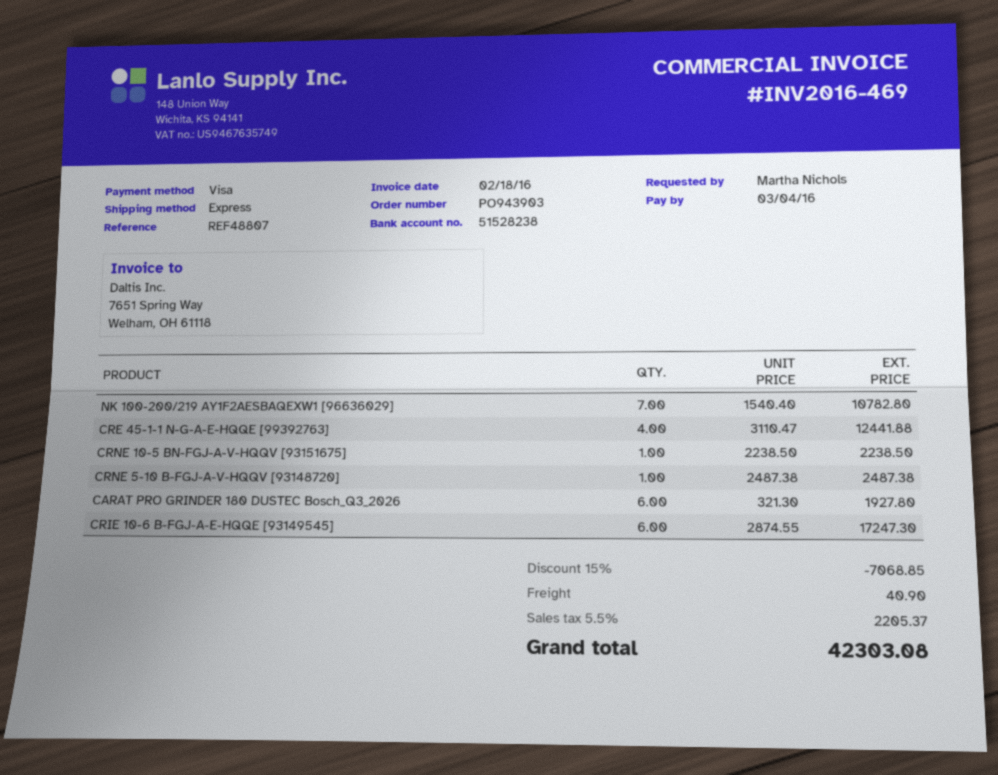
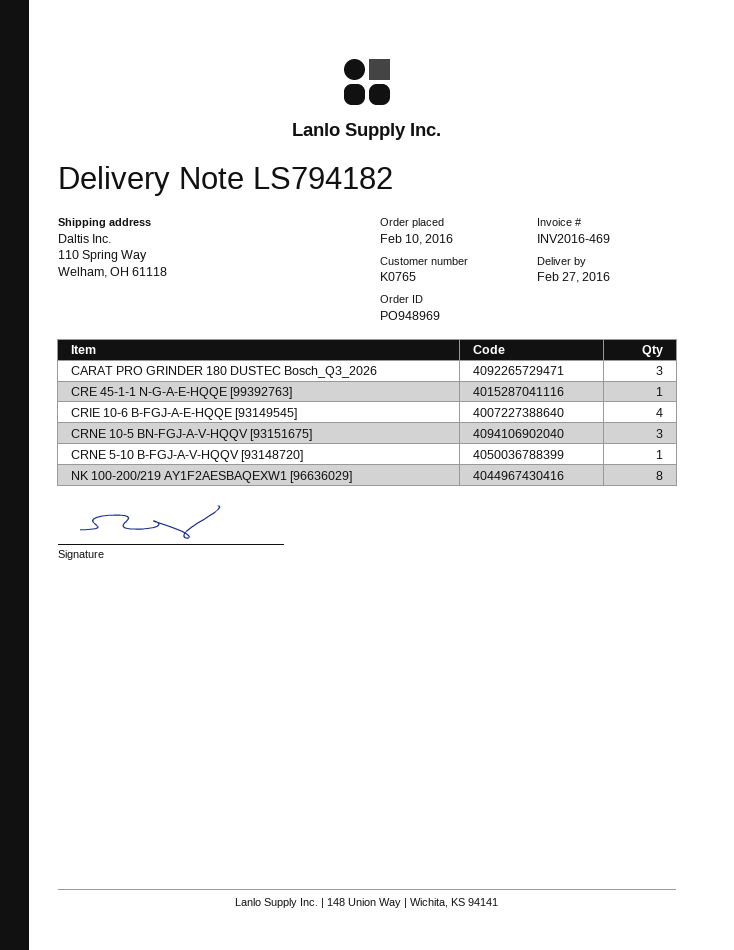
order number: PO943903 -> PO948969
NK 100-200/219 AY1F2AESBAQEXW1 [96636029]: 7 -> 8
CRE 45-1-1 N-G-A-E-HQQE [99392763]: 4 -> 1
CRNE 10-5 BN-FGJ-A-V-HQQV [93151675]: 1 -> 3
CARAT PRO GRINDER 180 DUSTEC Bosch_Q3_2026: 6 -> 3
CRIE 10-6 B-FGJ-A-E-HQQE [93149545]: 6 -> 4

